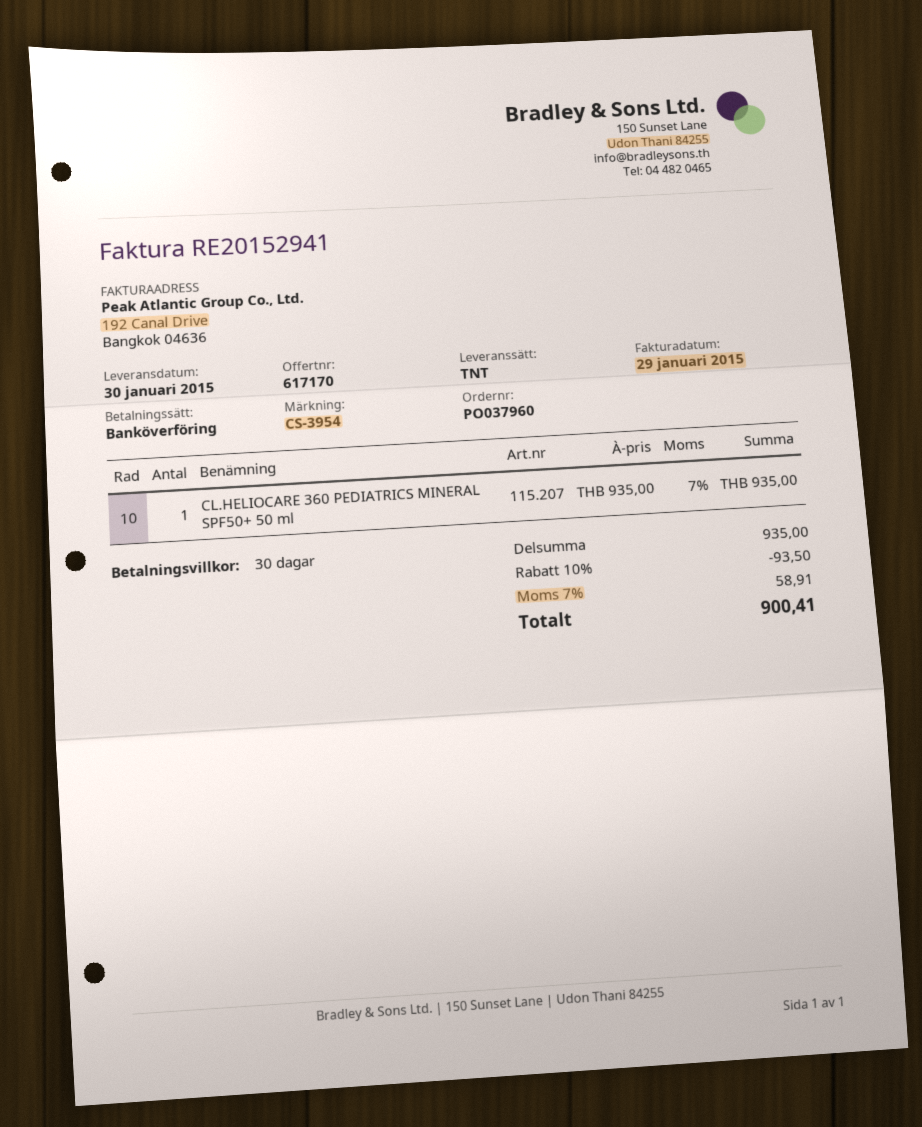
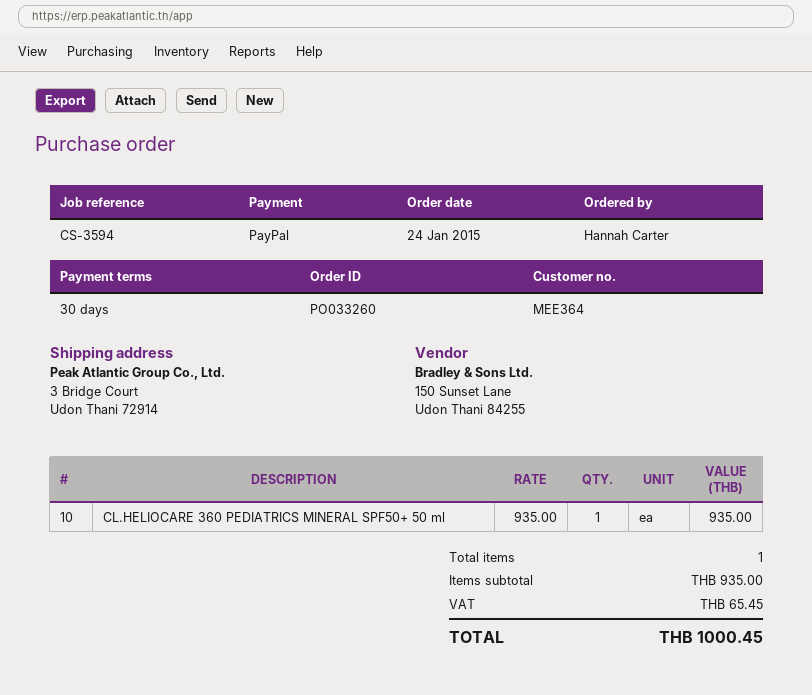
order number: PO037960 -> PO033260
reference: CS-3954 -> CS-3594
payment method: bank transfer -> PayPal
discount: 10% = 93.50 -> none
tax: 58.91 -> 65.45
total: 900.41 -> 1000.45

